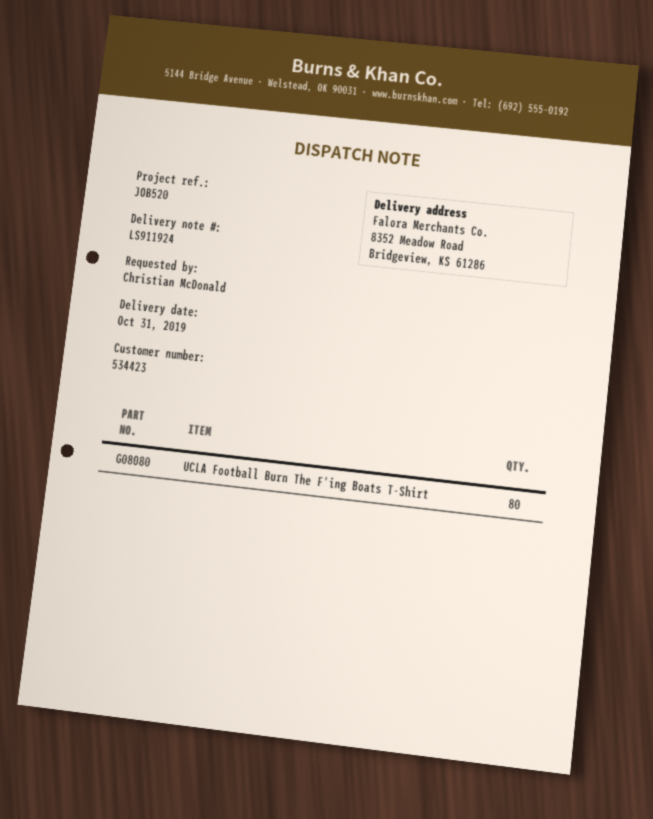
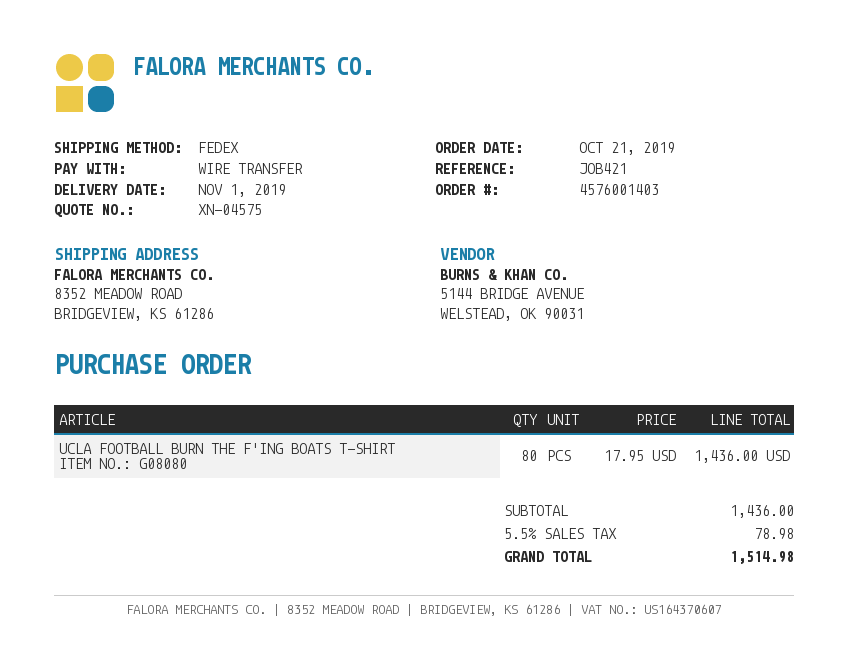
delivery date: 2019-10-31 -> 2019-11-01
reference: JOB520 -> JOB421

